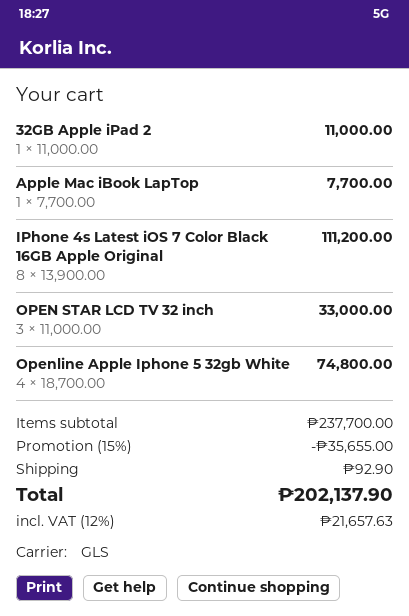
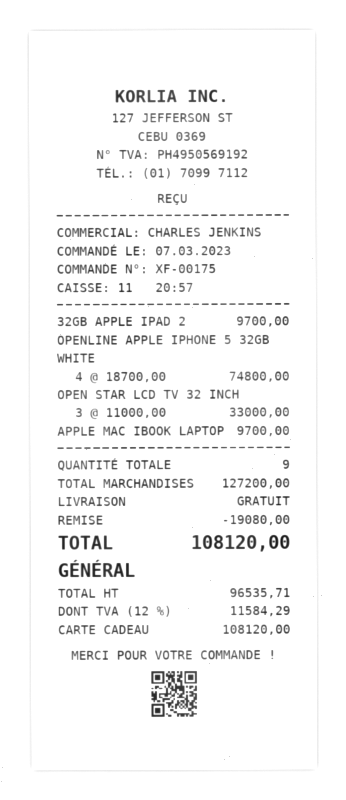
32GB Apple iPad 2: 1 x 11000.00 = 11000.00 -> 1 x 9700.00 = 9700.00
Apple Mac iBook LapTop: 1 x 7700.00 = 7700.00 -> 1 x 9700.00 = 9700.00
IPhone 4s Latest iOS 7 Color Black 16GB Apple Original: 8 x 13900.00 = 111200.00 -> none
subtotal: 237700.00 -> 127200.00
discount: 35655.00 -> 19080.00
shipping: 92.90 -> 0.00
tax: 12% = 21657.63 -> 12% = 11584.29
total: 202137.90 -> 108120.00

